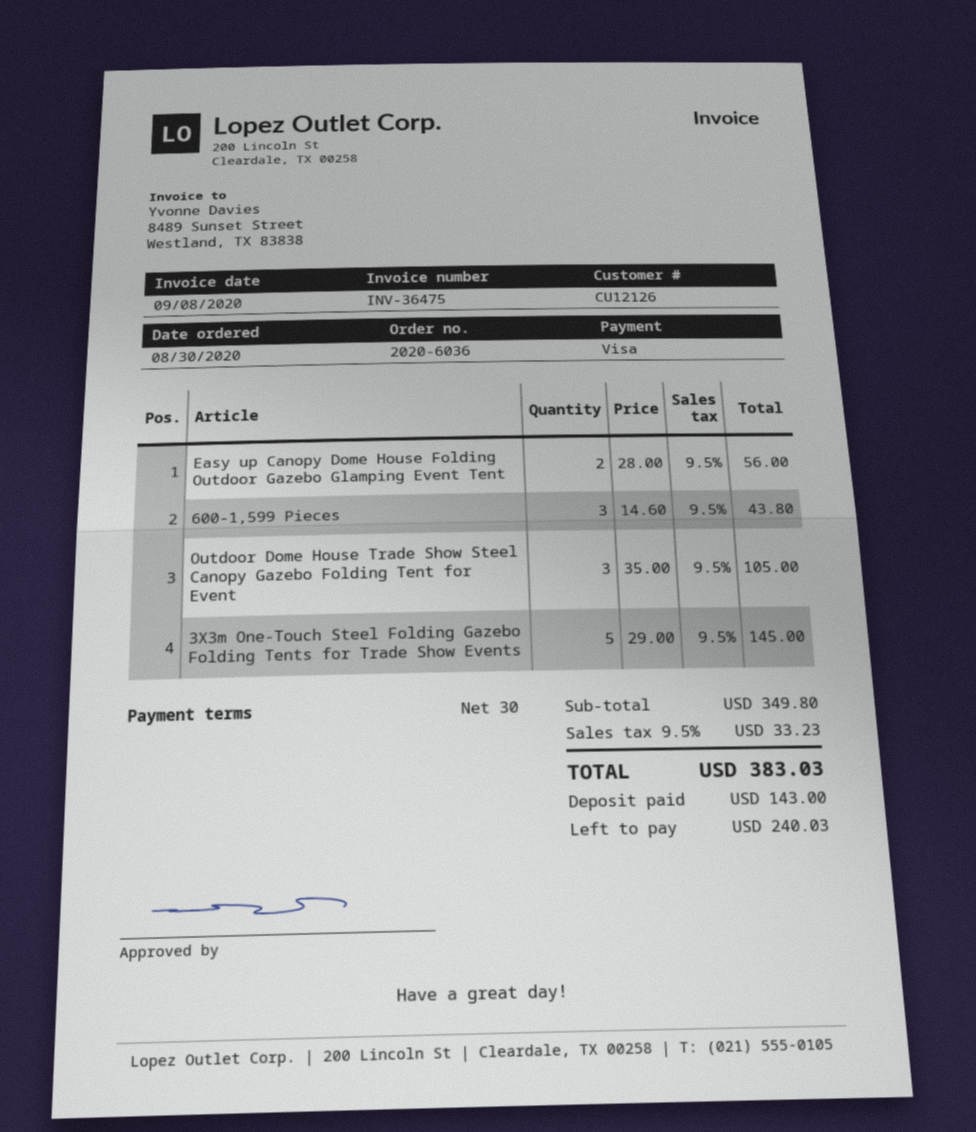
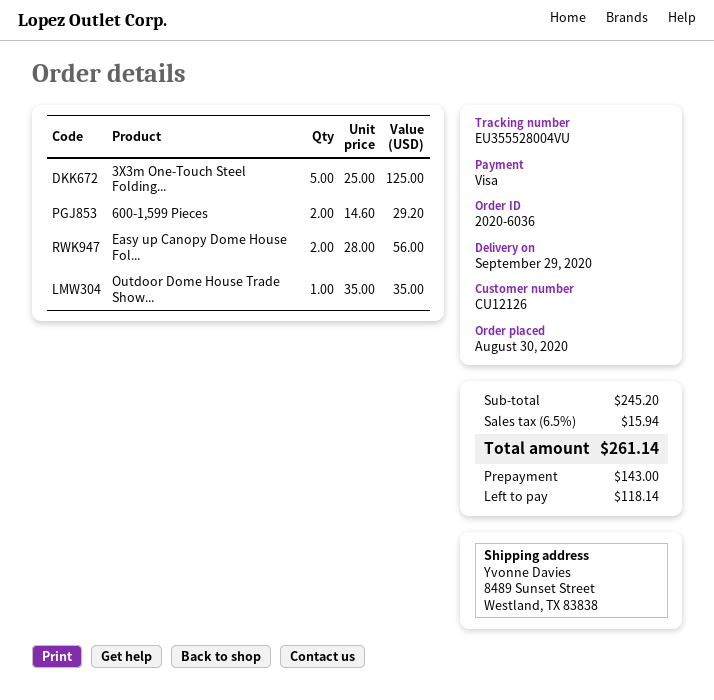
600-1,599 Pieces: 3 x 14.60 = 43.80 -> 2 x 14.60 = 29.20
Outdoor Dome House Trade Show Steel Canopy Gazebo Folding Tent for Event: 3 x 35.00 = 105.00 -> 1 x 35.00 = 35.00
3X3m One-Touch Steel Folding Gazebo Folding Tents for Trade Show Events: 5 x 29.00 = 145.00 -> 5 x 25.00 = 125.00
subtotal: 349.80 -> 245.20
tax: 9.5% = 33.23 -> 6.5% = 15.94
total: 383.03 -> 261.14
balance: 240.03 -> 118.14

